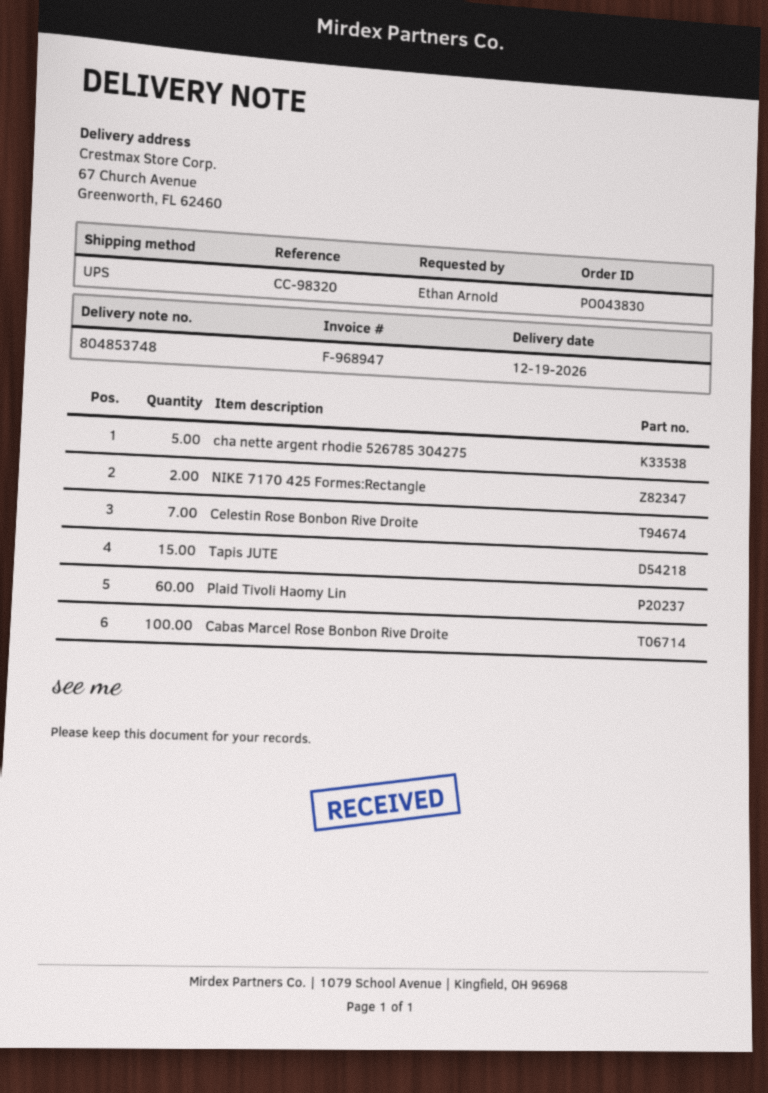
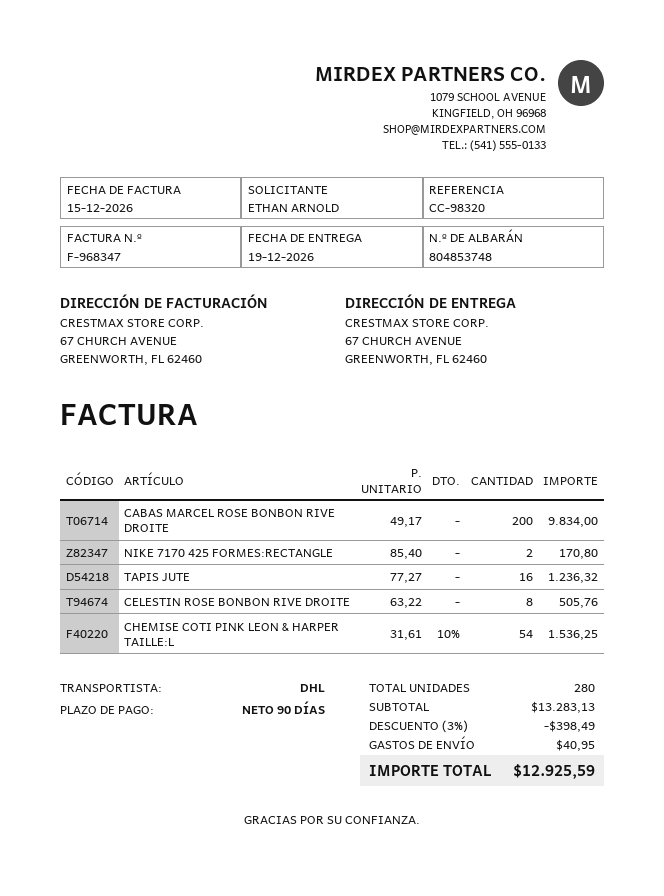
invoice number: F-968947 -> F-968347
shipping method: UPS -> DHL
cha nette argent rhodie 526785 304275: 5 -> none
Celestin Rose Bonbon Rive Droite: 7 -> 8
Tapis JUTE: 15 -> 16
Plaid Tivoli Haomy Lin: 60 -> none
Cabas Marcel Rose Bonbon Rive Droite: 100 -> 200
CHEMISE COTI PINK LEON & HARPER TAILLE:L: none -> 54

